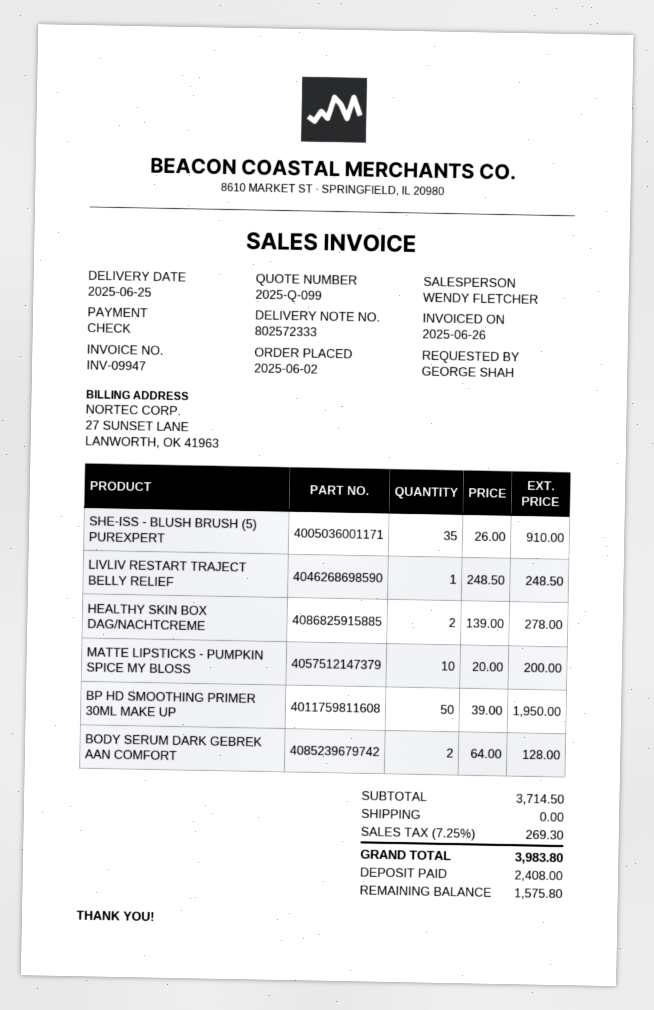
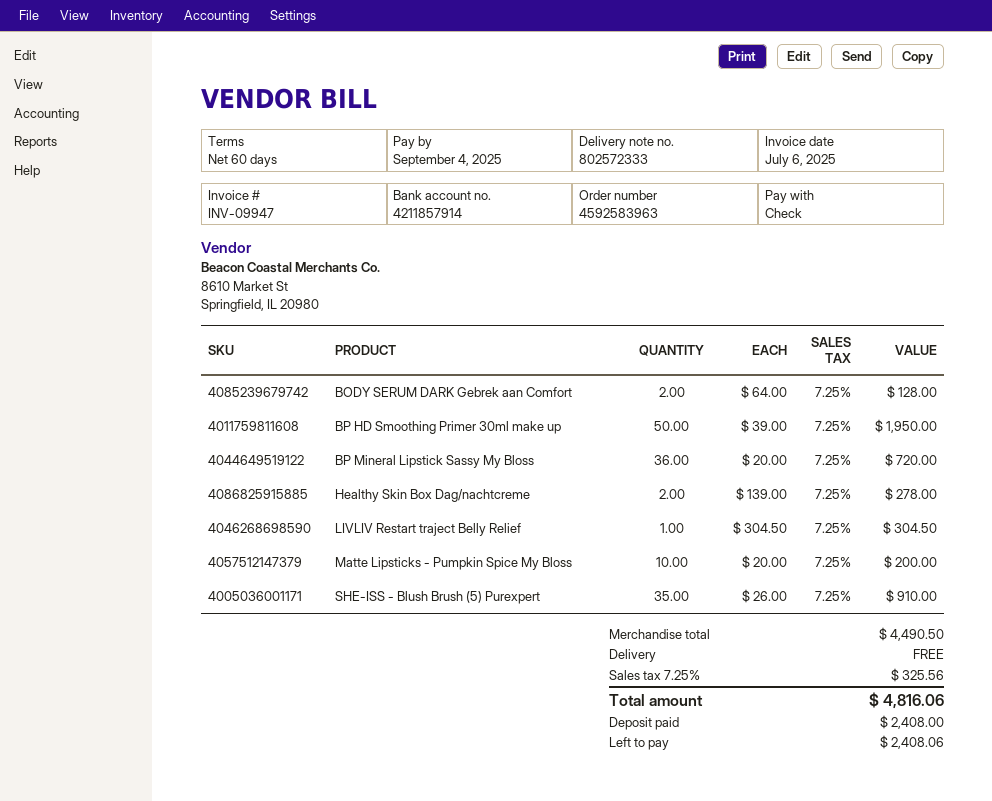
invoice date: 2025-06-26 -> 2025-07-06
LIVLIV RESTART TRAJECT BELLY RELIEF: 1 x 248.50 = 248.50 -> 1 x 304.50 = 304.50
BP Mineral Lipstick Sassy My Bloss: none -> 36 x 20.00 = 720.00
subtotal: 3714.50 -> 4490.50
tax: 7.25% = 269.30 -> 7.25% = 325.56
total: 3983.80 -> 4816.06
balance: 1575.80 -> 2408.06

